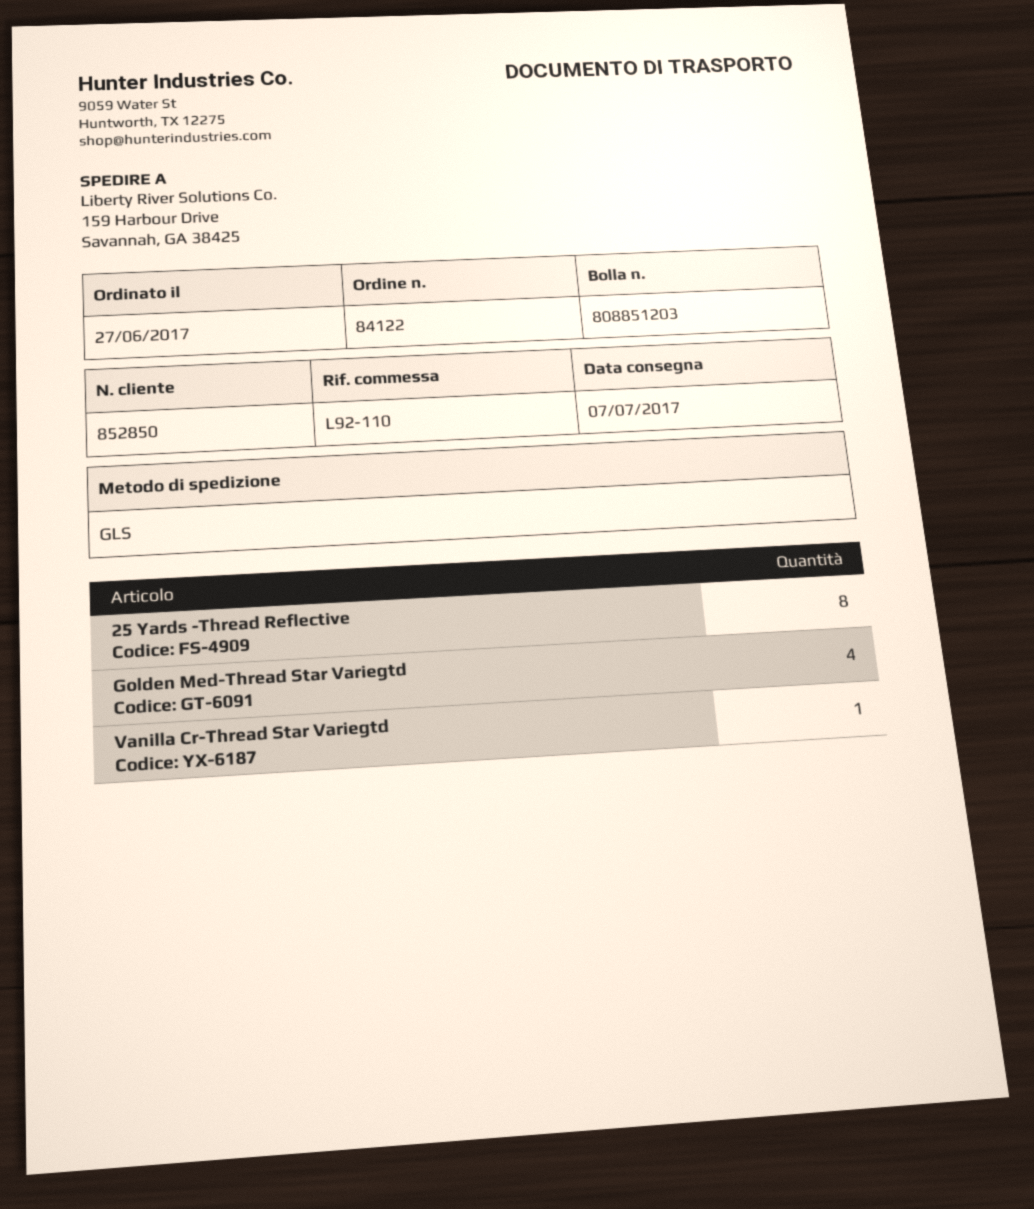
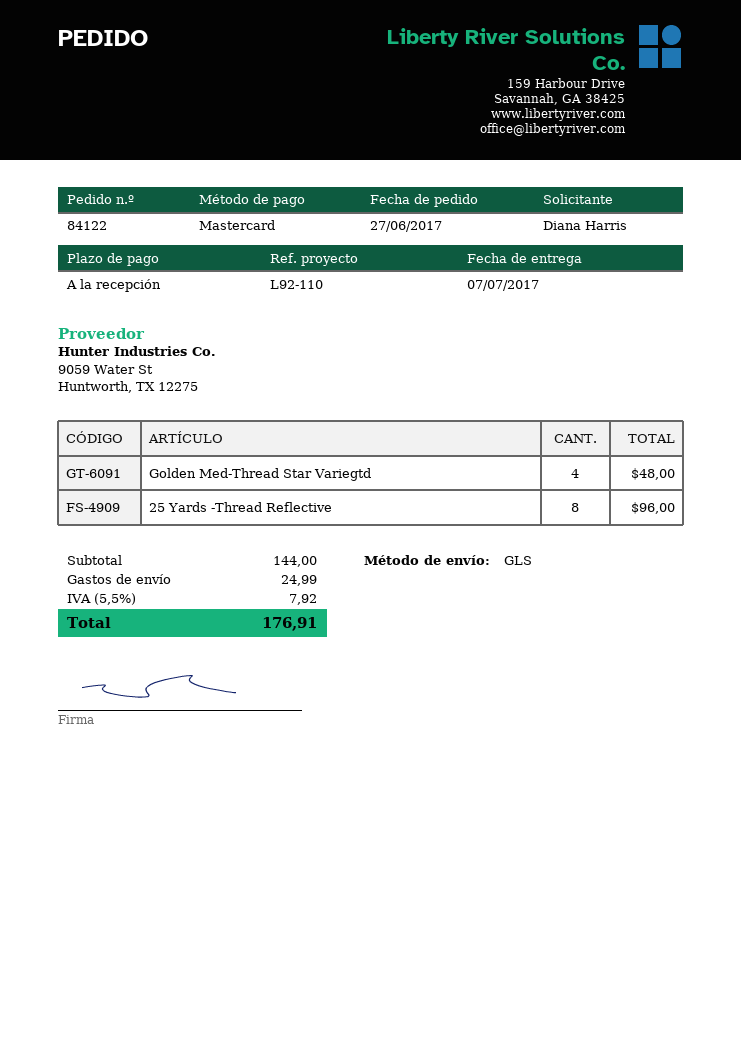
Vanilla Cr-Thread Star Variegtd: 1 -> none

